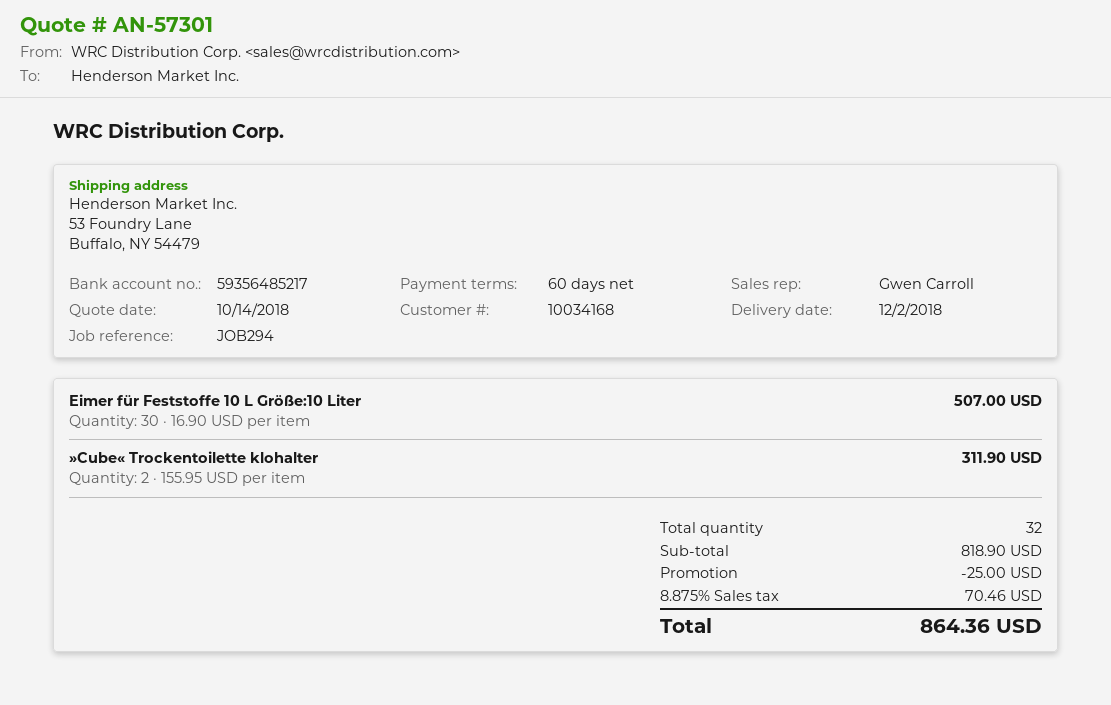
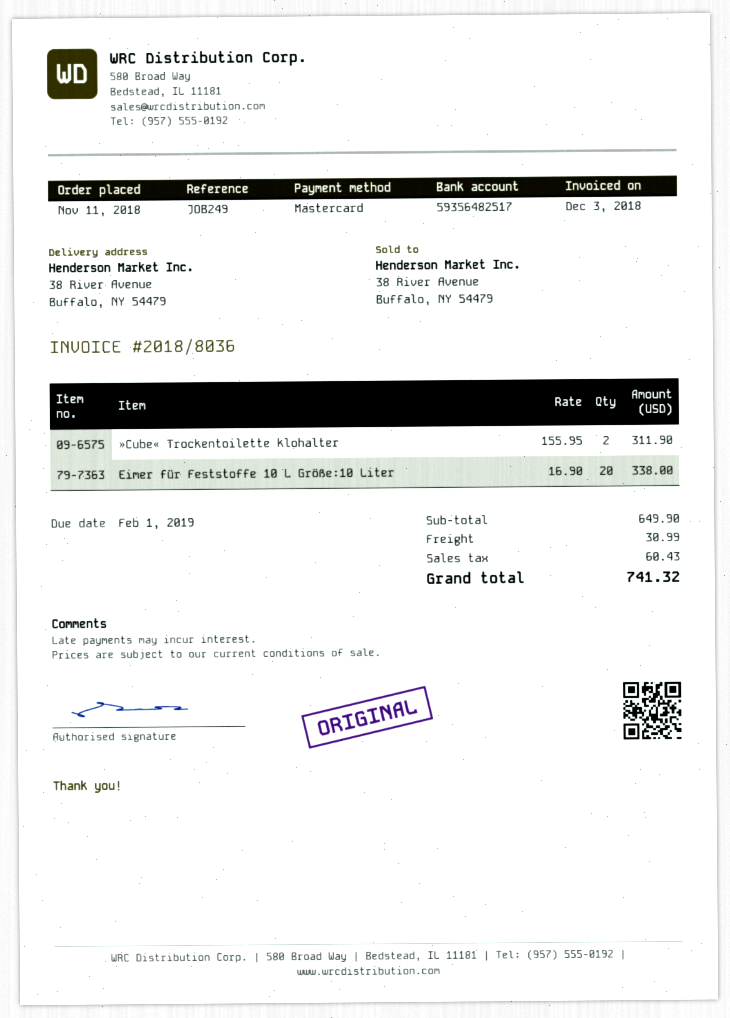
reference: JOB294 -> JOB249
bank account: 59356485217 -> 59356482517
ship to: 53 Foundry Lane, Buffalo, NY 54479 -> 38 River Avenue, Buffalo, NY 54479
Eimer für Feststoffe 10 L Größe:10 Liter: 30 x 16.90 = 507.00 -> 20 x 16.90 = 338.00
subtotal: 818.90 -> 649.90
discount: 25.00 -> none
shipping: none -> 30.99
tax: 70.46 -> 60.43
total: 864.36 -> 741.32

